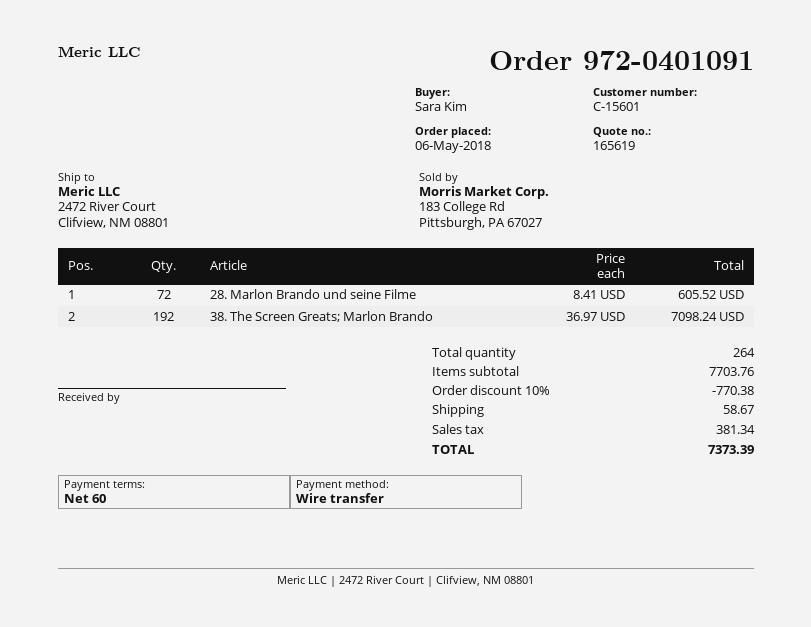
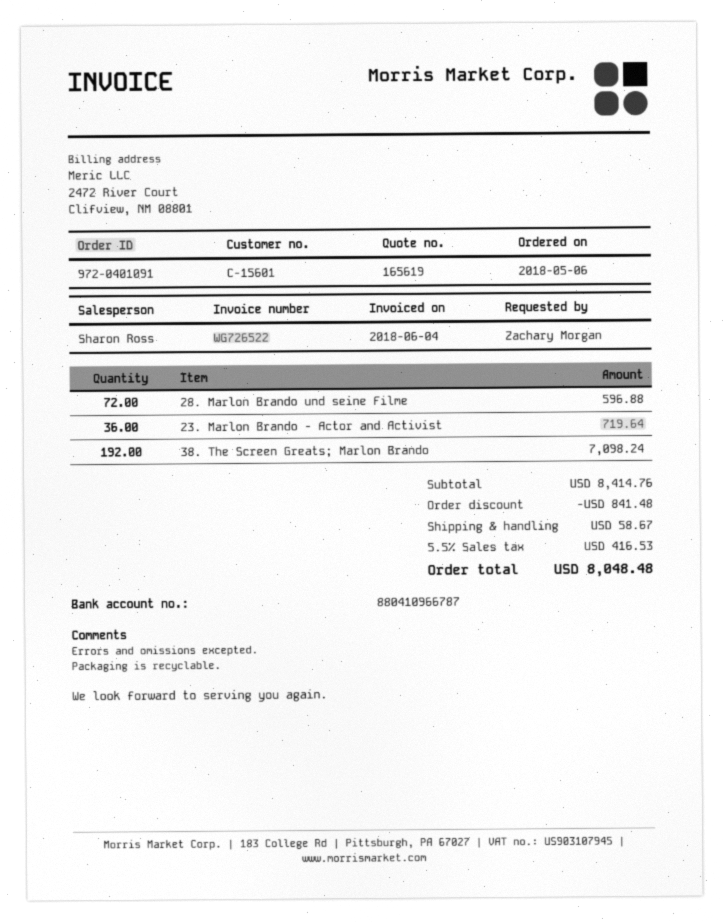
ordered by: Sara Kim -> Zachary Morgan
28. Marlon Brando und seine Filme: 72 for 605.52 -> 72 for 596.88
23. Marlon Brando - Actor and Activist: none -> 36 for 719.64
subtotal: 7703.76 -> 8414.76
discount: 770.38 -> 841.48
tax: 381.34 -> 416.53
total: 7373.39 -> 8048.48

